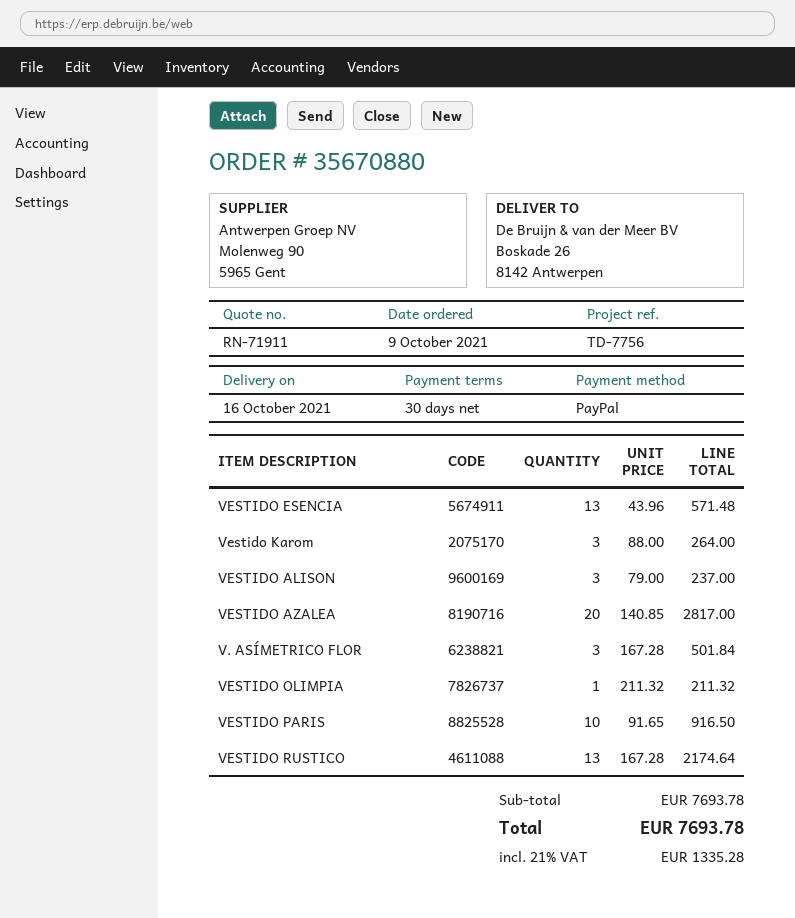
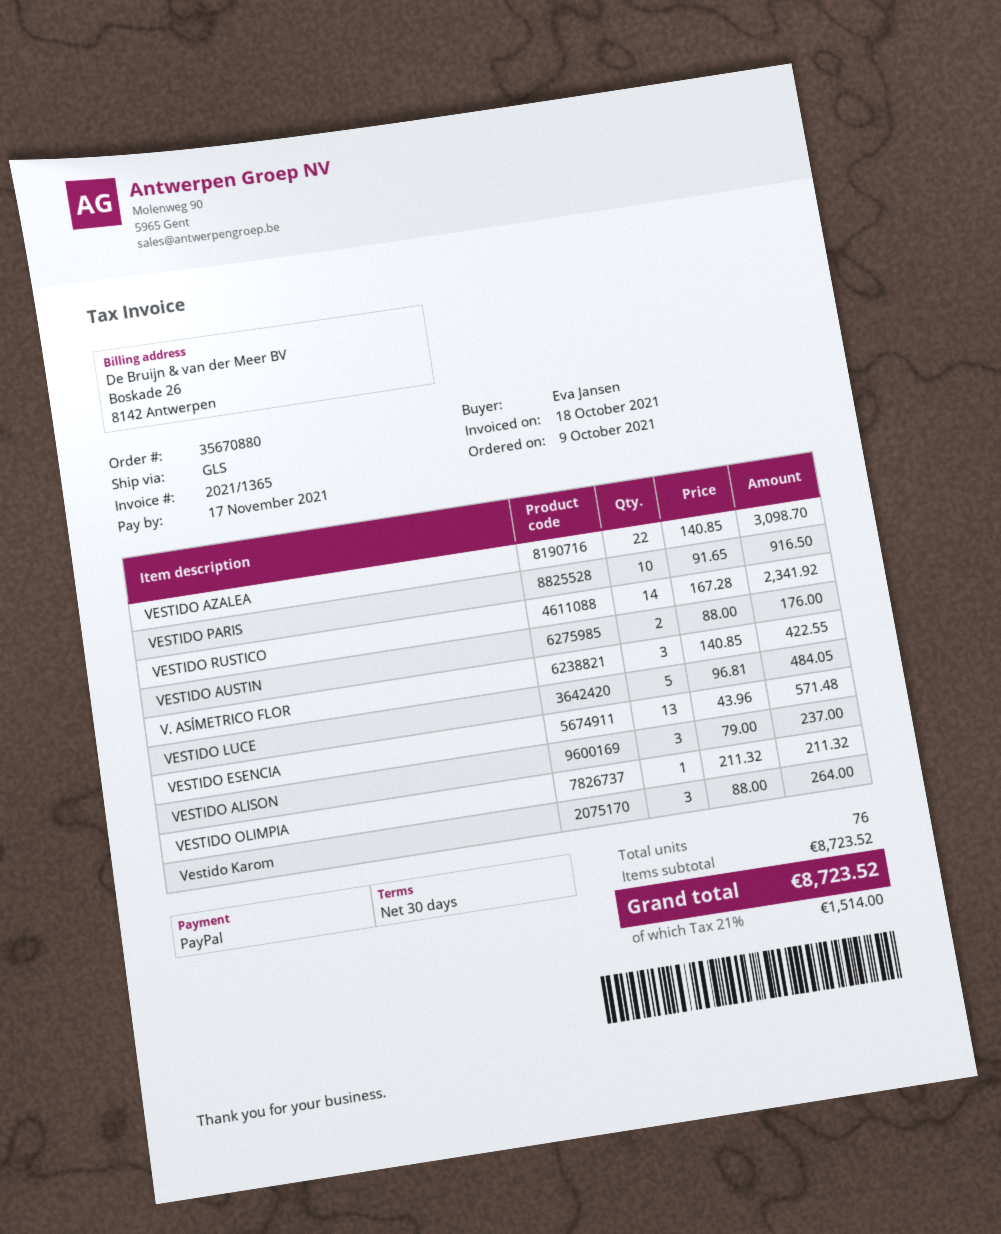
VESTIDO AZALEA: 20 x 140.85 = 2817.00 -> 22 x 140.85 = 3098.70
V. ASÍMETRICO FLOR: 3 x 167.28 = 501.84 -> 3 x 140.85 = 422.55
VESTIDO RUSTICO: 13 x 167.28 = 2174.64 -> 14 x 167.28 = 2341.92
VESTIDO AUSTIN: none -> 2 x 88.00 = 176.00
VESTIDO LUCE: none -> 5 x 96.81 = 484.05
subtotal: 7693.78 -> 8723.52
tax: 21% = 1335.28 -> 21% = 1514.00
total: 7693.78 -> 8723.52

